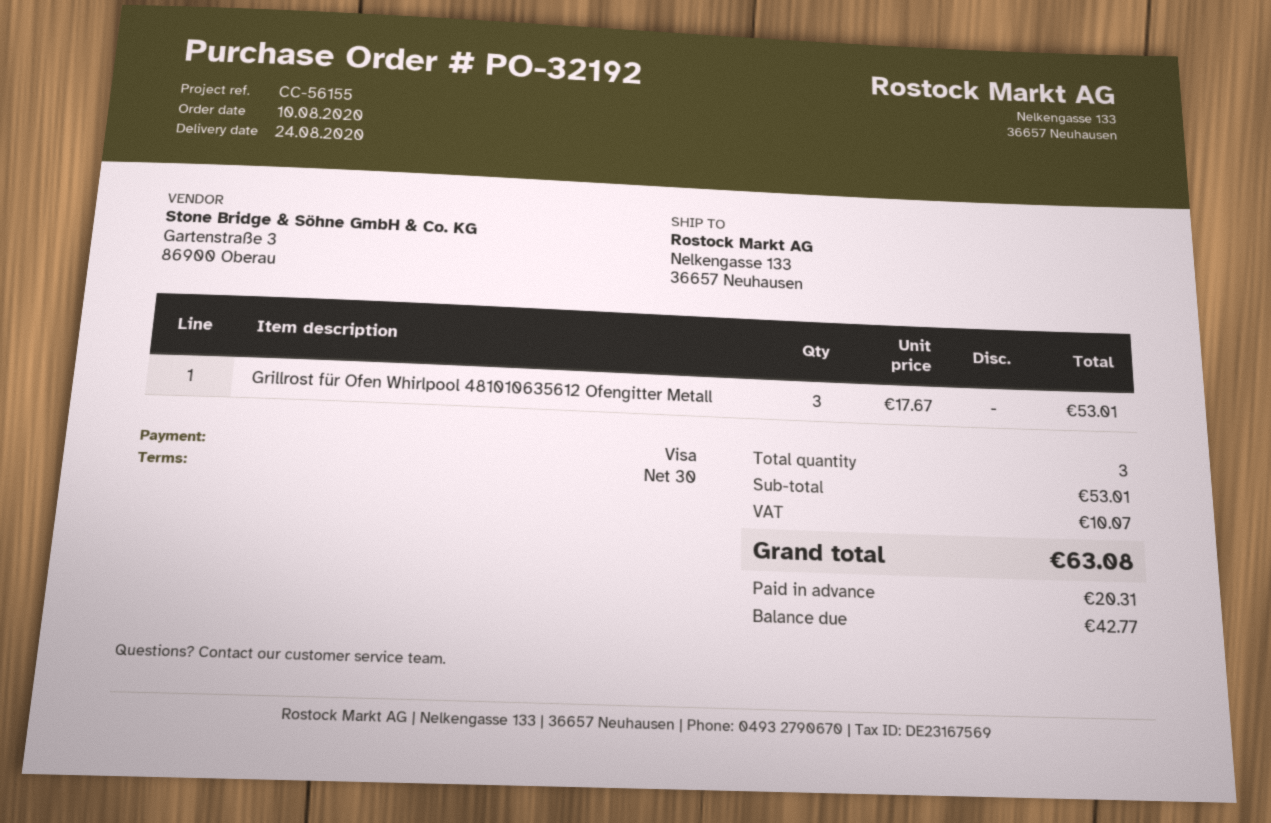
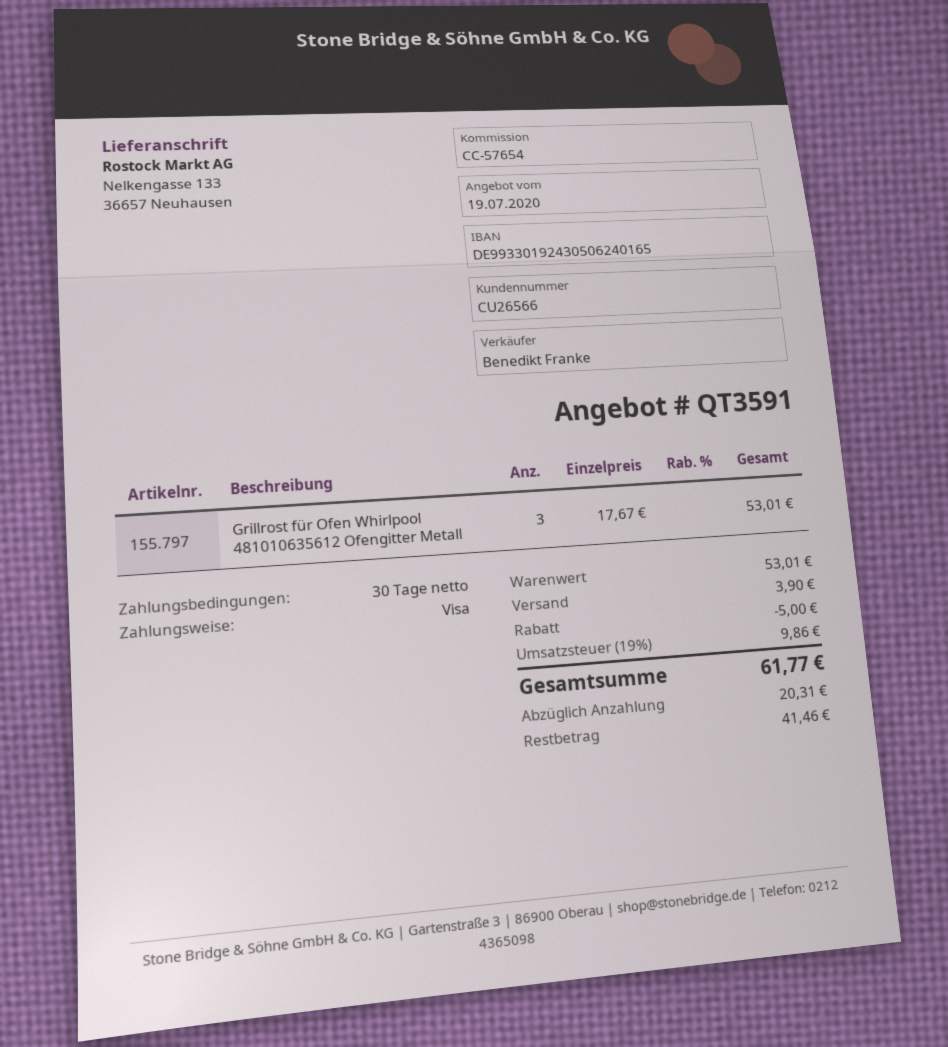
reference: CC-56155 -> CC-57654
discount: none -> 5.00
shipping: none -> 3.90
tax: 10.07 -> 9.86
total: 63.08 -> 61.77
balance: 42.77 -> 41.46

